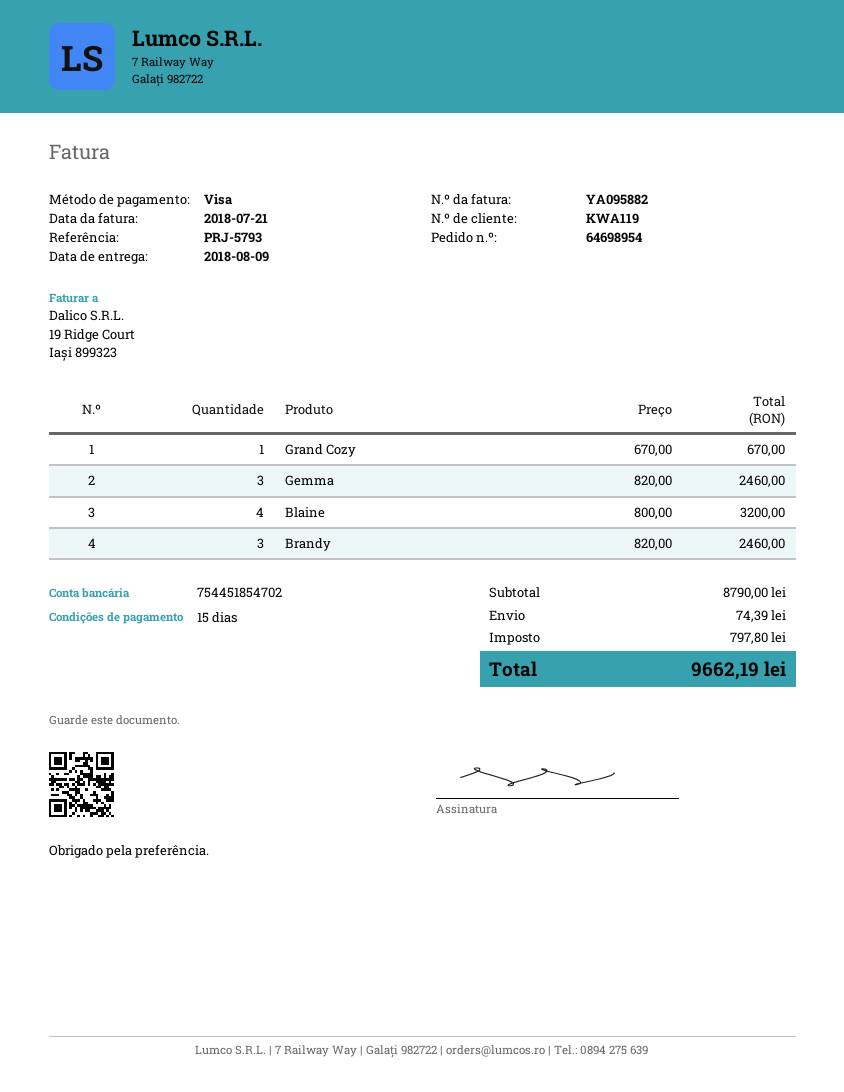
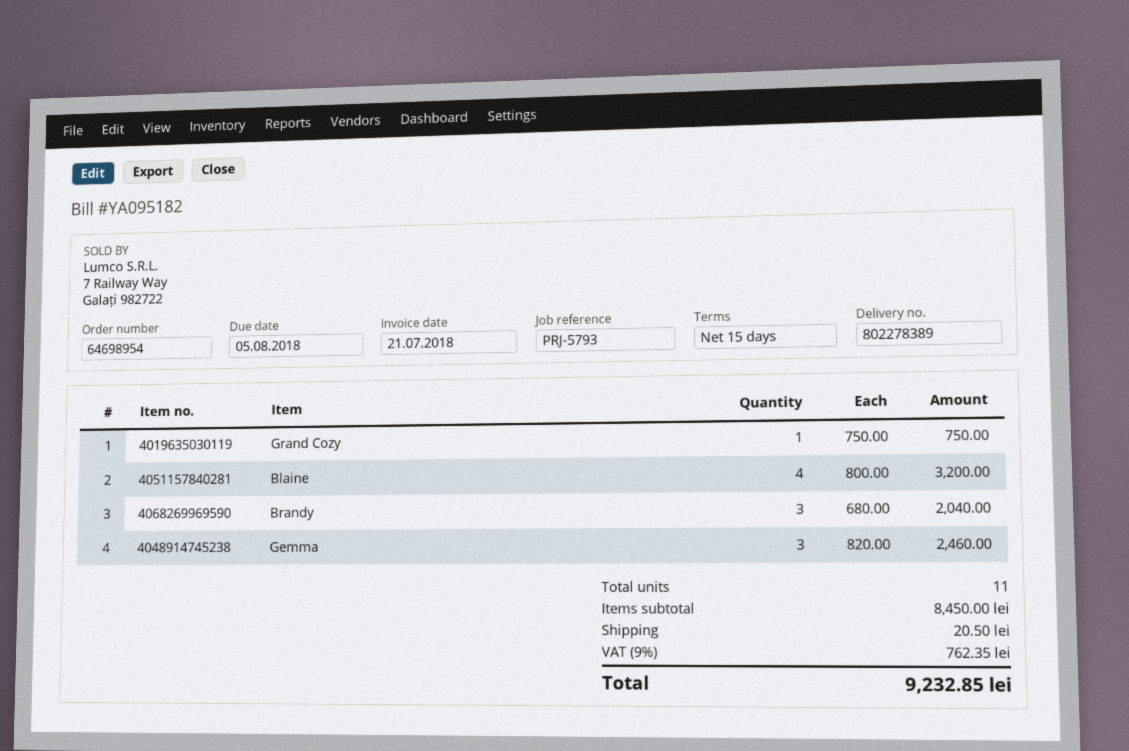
invoice number: YA095882 -> YA095182
Grand Cozy: 1 x 670.00 = 670.00 -> 1 x 750.00 = 750.00
Brandy: 3 x 820.00 = 2460.00 -> 3 x 680.00 = 2040.00
subtotal: 8790.00 -> 8450.00
shipping: 74.39 -> 20.50
tax: 797.80 -> 762.35
total: 9662.19 -> 9232.85

